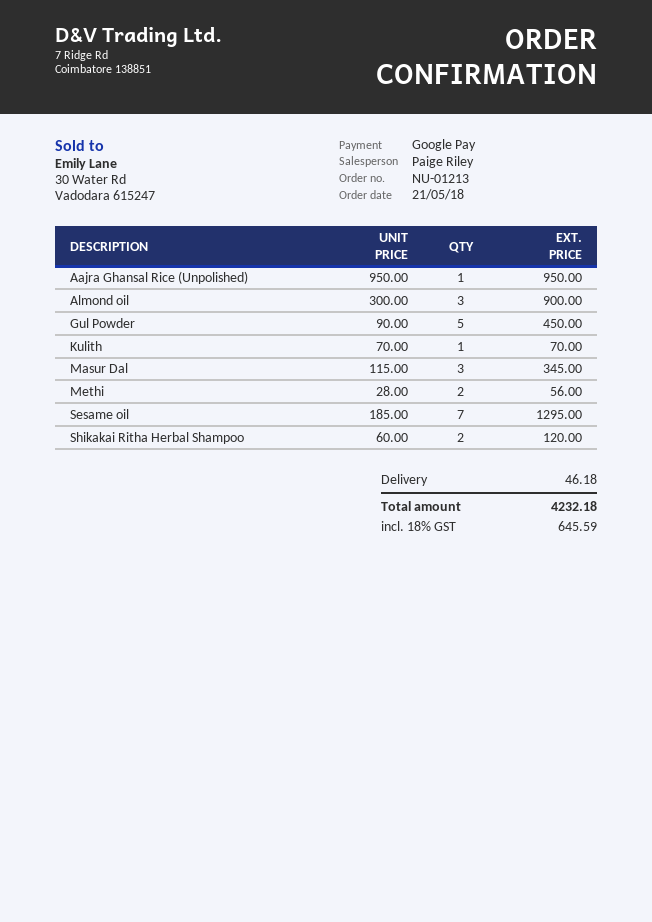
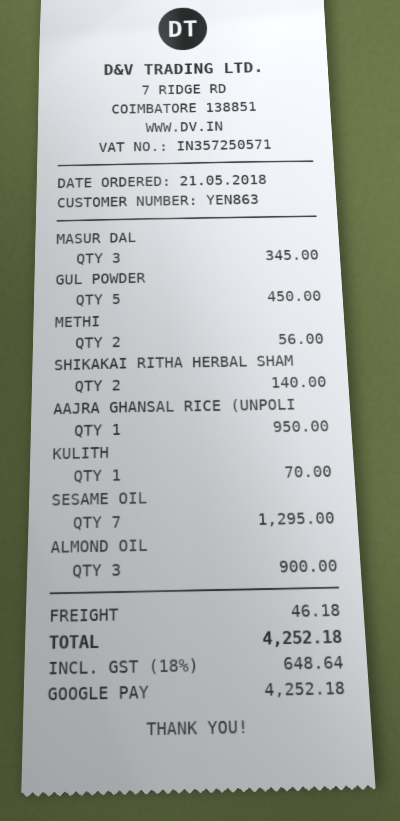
Shikakai Ritha Herbal Shampoo: 2 for 120.00 -> 2 for 140.00
tax: 18% = 645.59 -> 18% = 648.64
total: 4232.18 -> 4252.18

